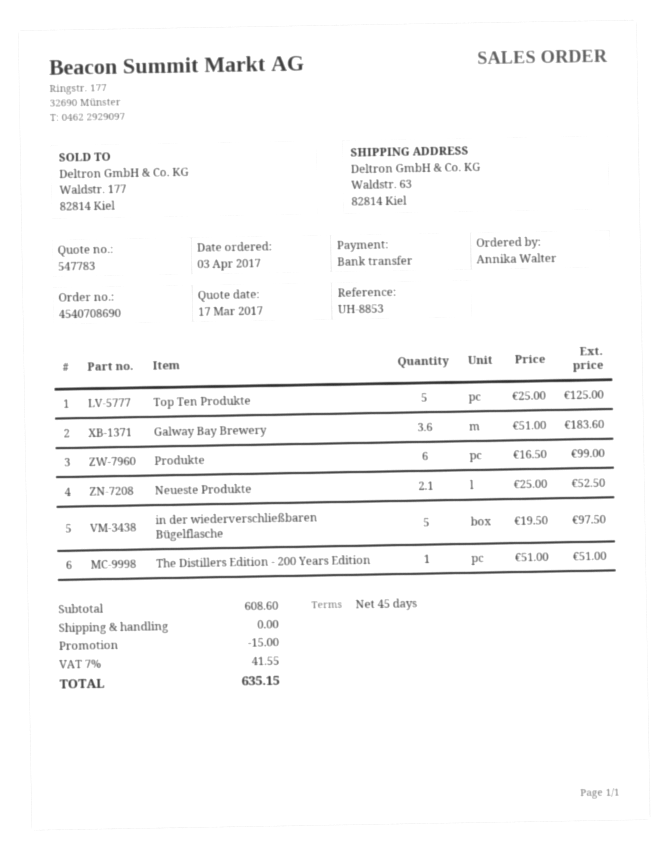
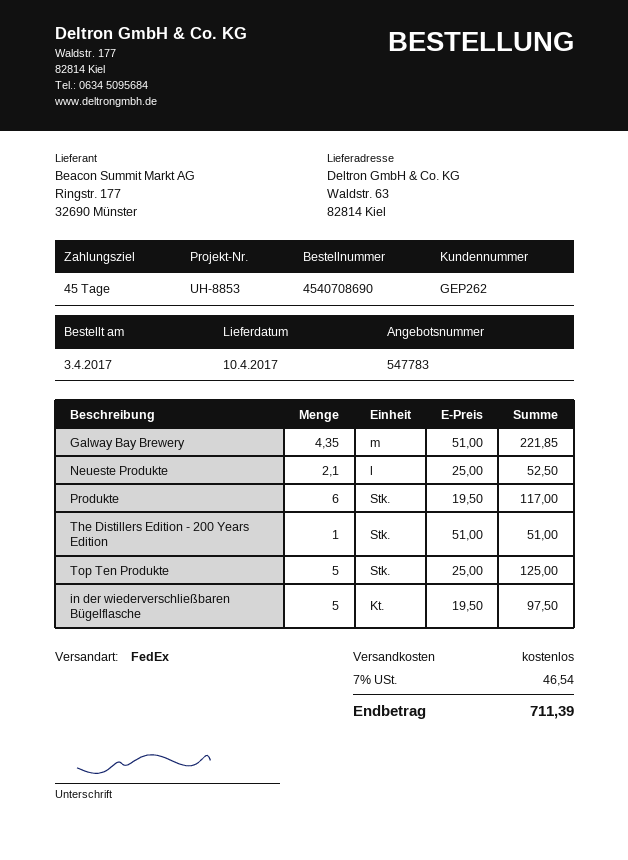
Galway Bay Brewery: 3.6 x 51.00 = 183.60 -> 4.35 x 51.00 = 221.85
Produkte: 6 x 16.50 = 99.00 -> 6 x 19.50 = 117.00
discount: 15.00 -> none
tax: 7% = 41.55 -> 7% = 46.54
total: 635.15 -> 711.39

